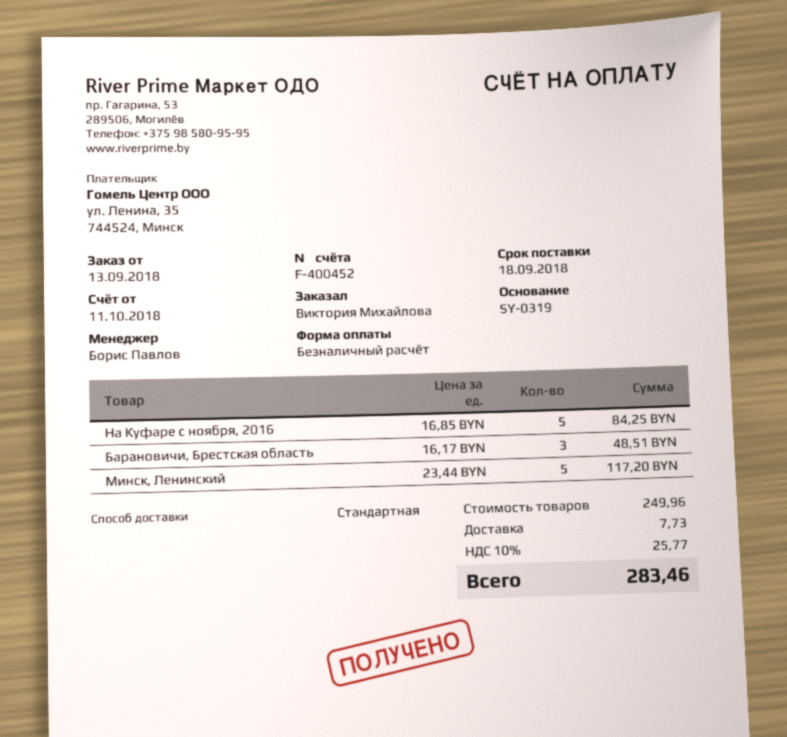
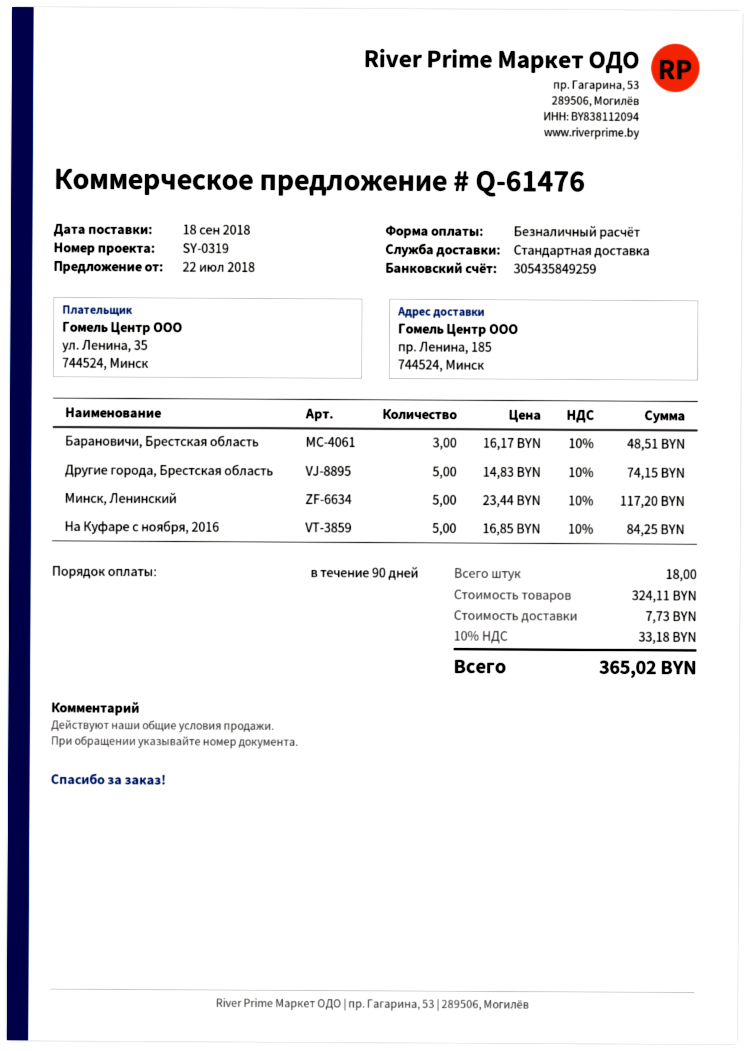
Другие города, Брестская область: none -> 5 x 14.83 = 74.15
subtotal: 249.96 -> 324.11
tax: 10% = 25.77 -> 10% = 33.18
total: 283.46 -> 365.02

